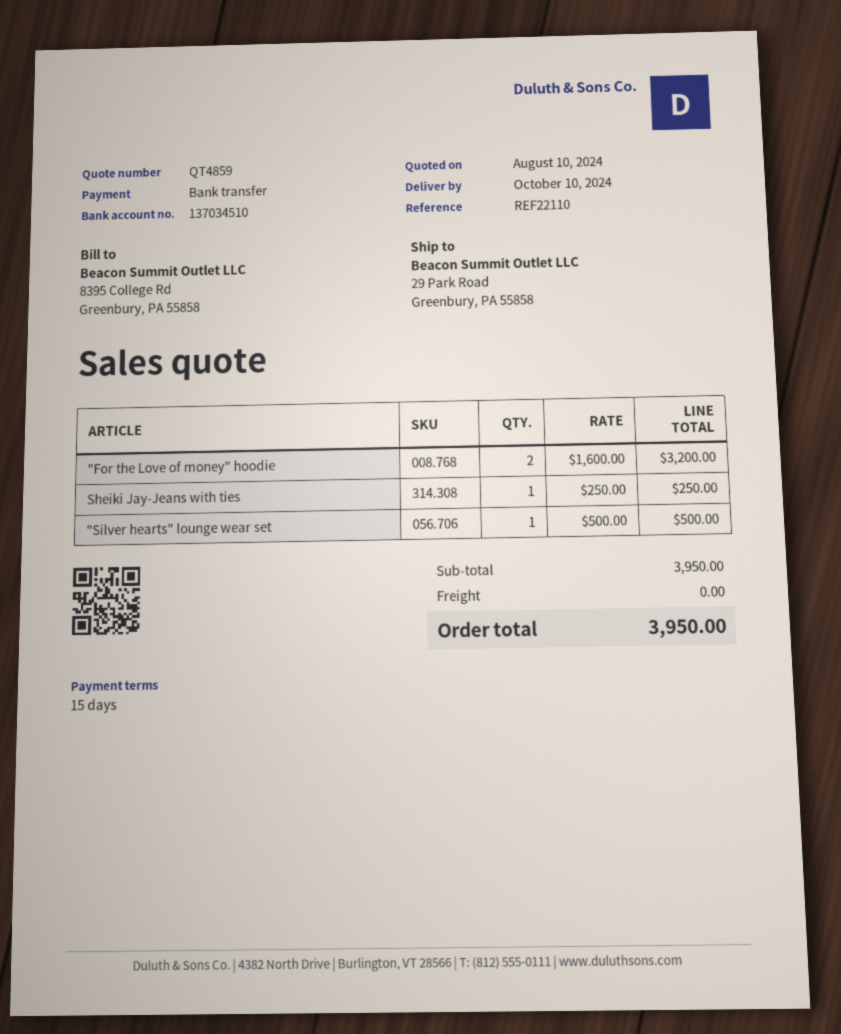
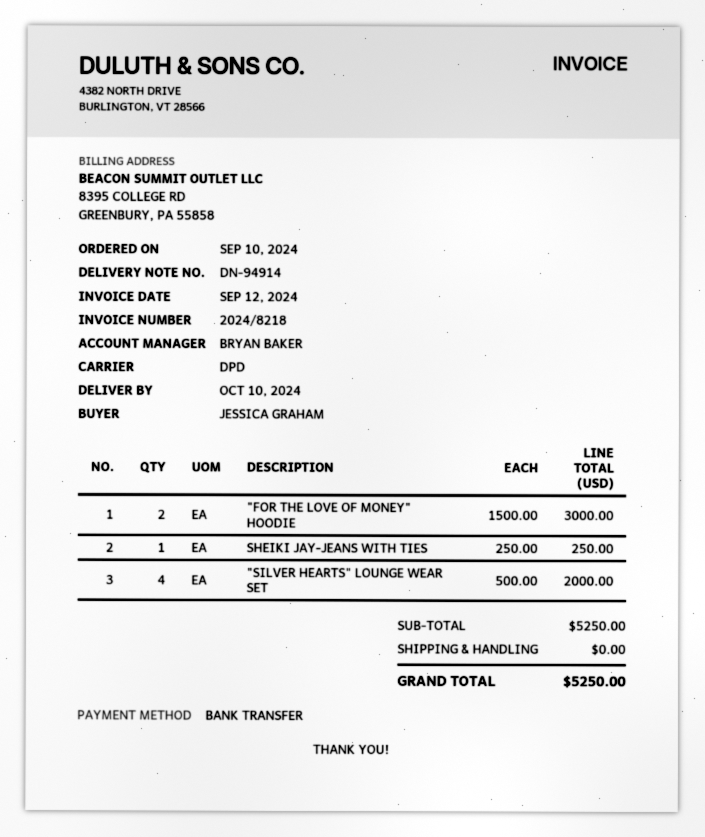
"For the Love of money" hoodie: 2 x 1600.00 = 3200.00 -> 2 x 1500.00 = 3000.00
"Silver hearts" lounge wear set: 1 x 500.00 = 500.00 -> 4 x 500.00 = 2000.00
subtotal: 3950.00 -> 5250.00
total: 3950.00 -> 5250.00

